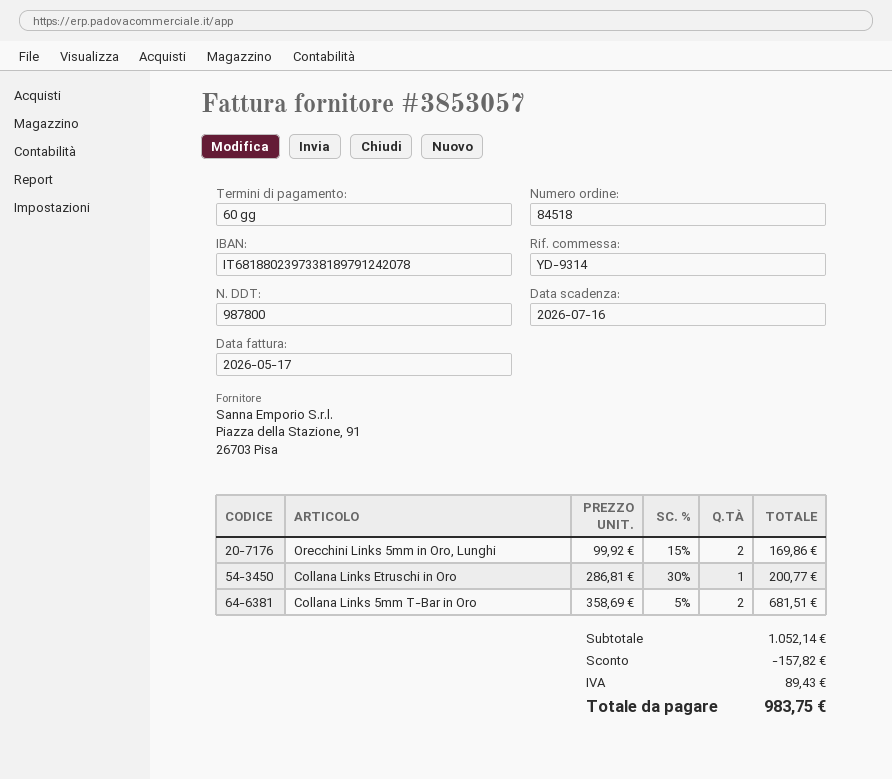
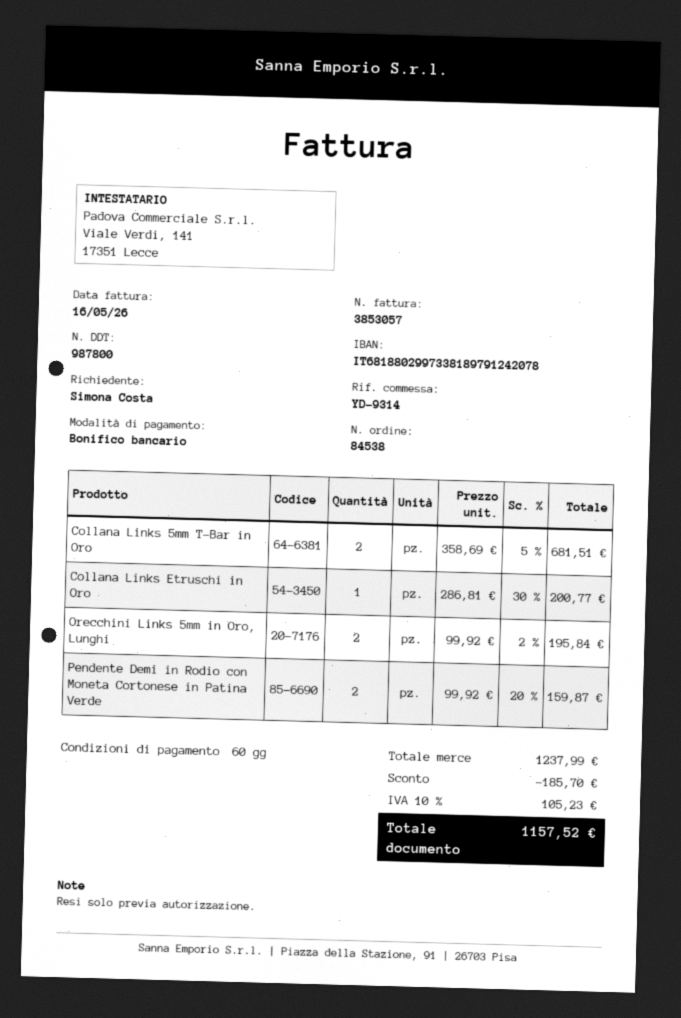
order number: 84518 -> 84538
invoice date: 2026-05-17 -> 2026-05-16
bank account: IT6818802397338189791242078 -> IT6818802997338189791242078
Orecchini Links 5mm in Oro, Lunghi: 2 x 99.92 - 15% = 169.86 -> 2 x 99.92 - 2% = 195.84
Pendente Demi in Rodio con Moneta Cortonese in Patina Verde: none -> 2 x 99.92 - 20% = 159.87
subtotal: 1052.14 -> 1237.99
discount: 157.82 -> 185.70
tax: 89.43 -> 105.23
total: 983.75 -> 1157.52

